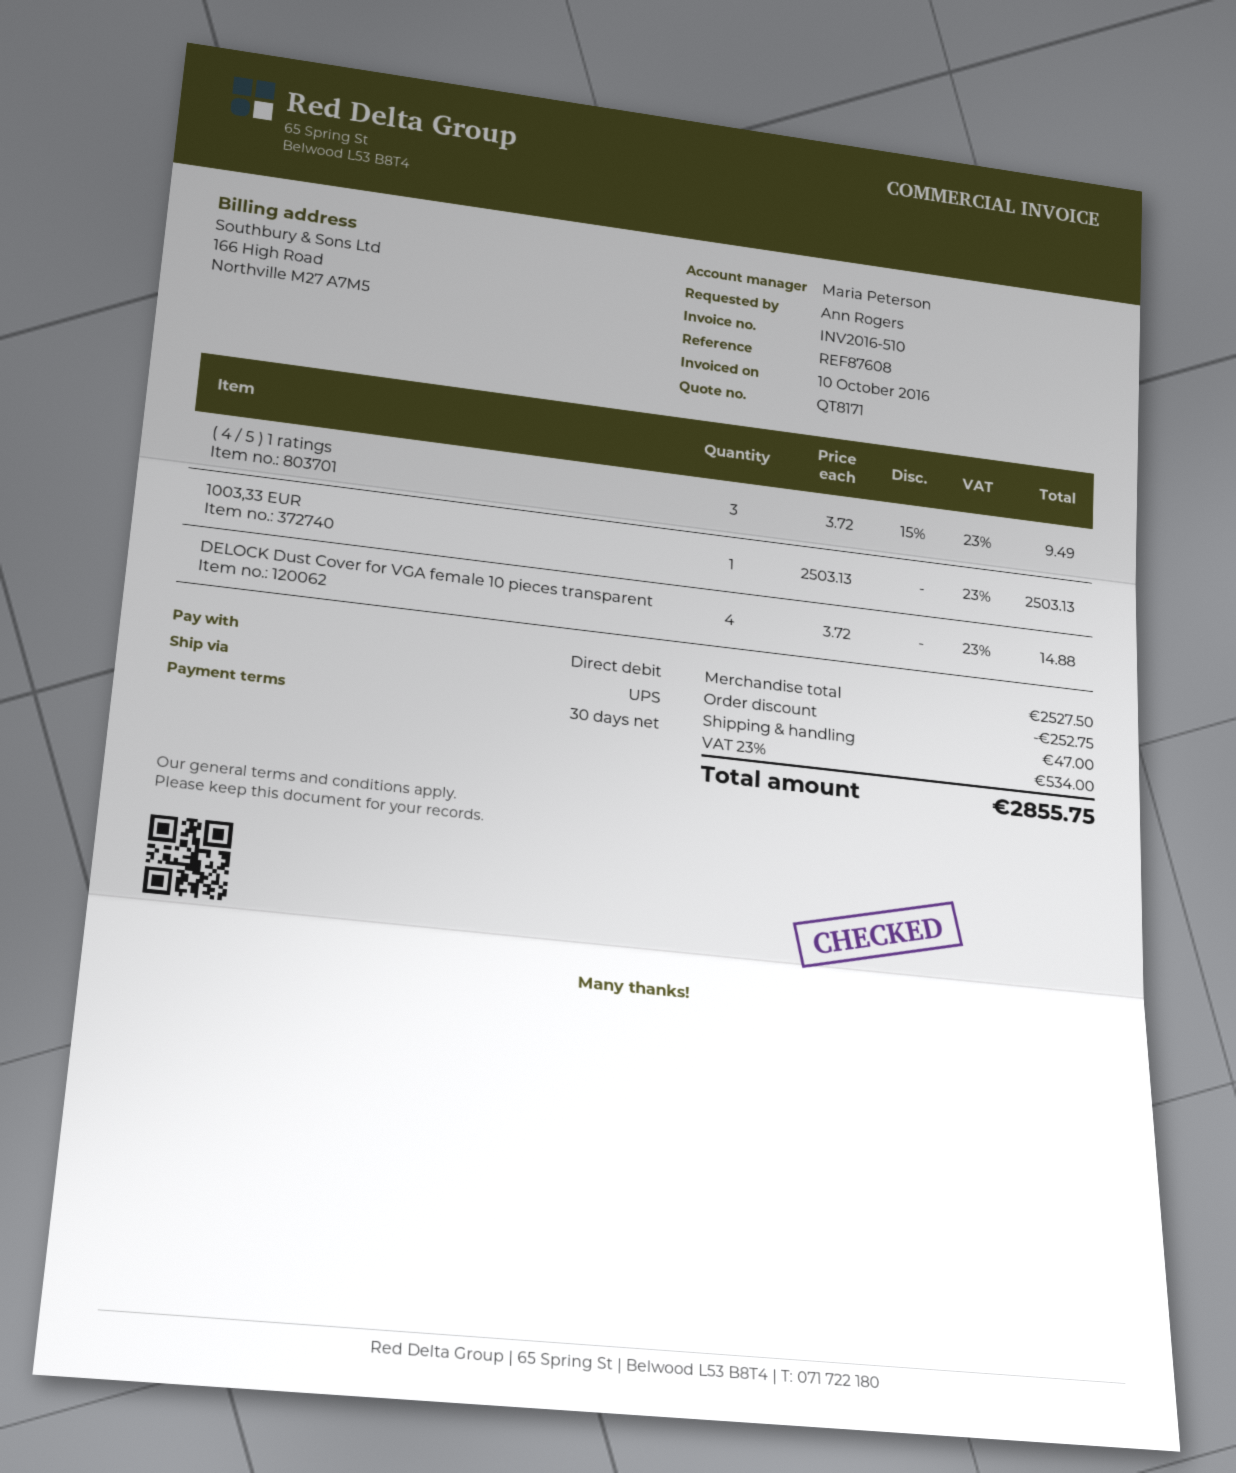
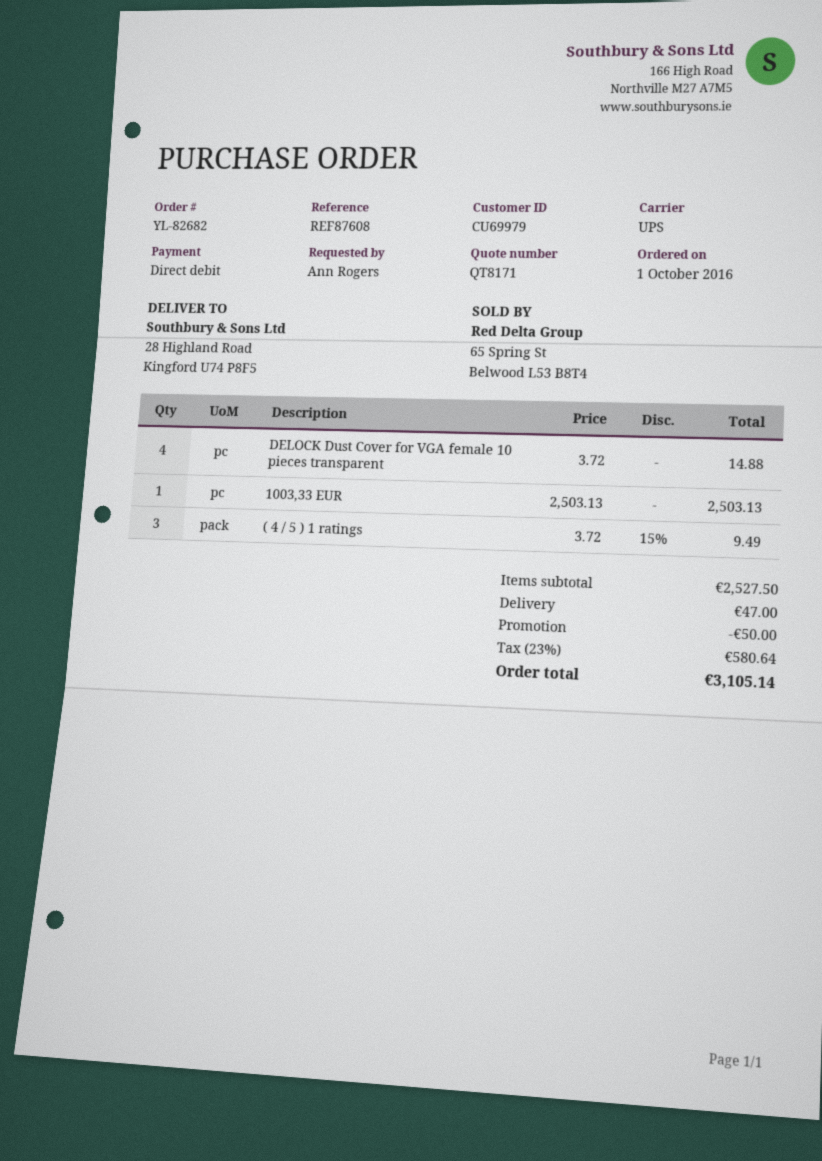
discount: 252.75 -> 50.00
tax: 23% = 534.00 -> 23% = 580.64
total: 2855.75 -> 3105.14

